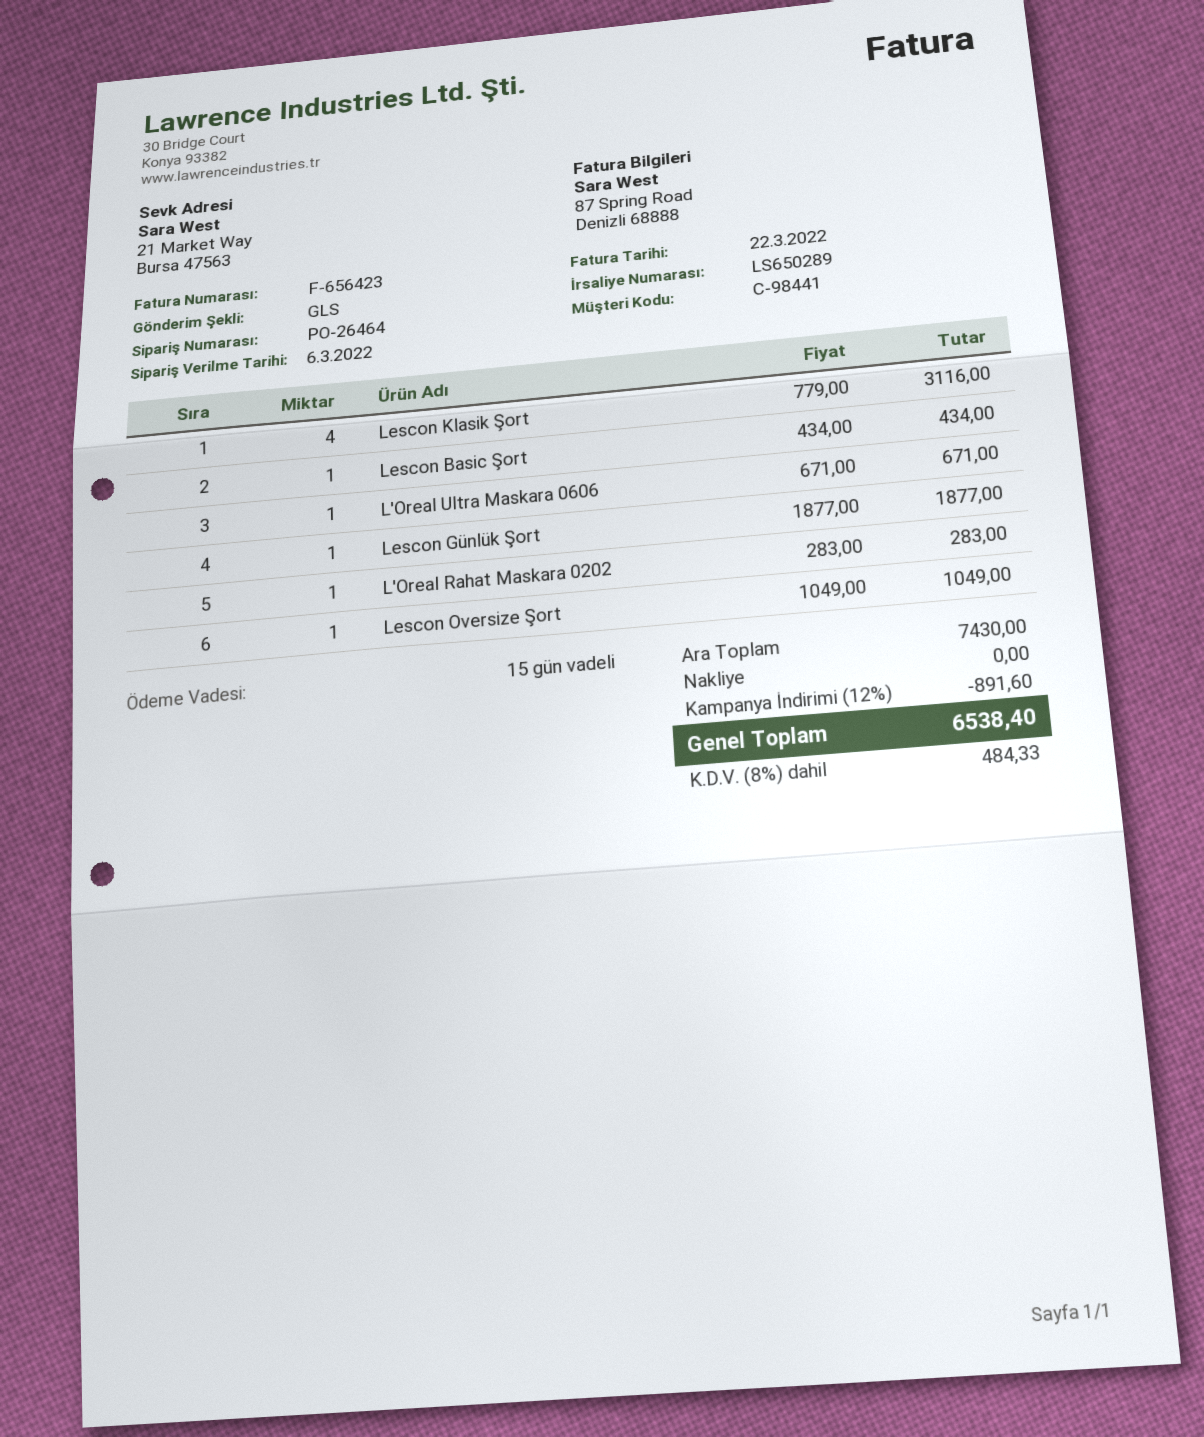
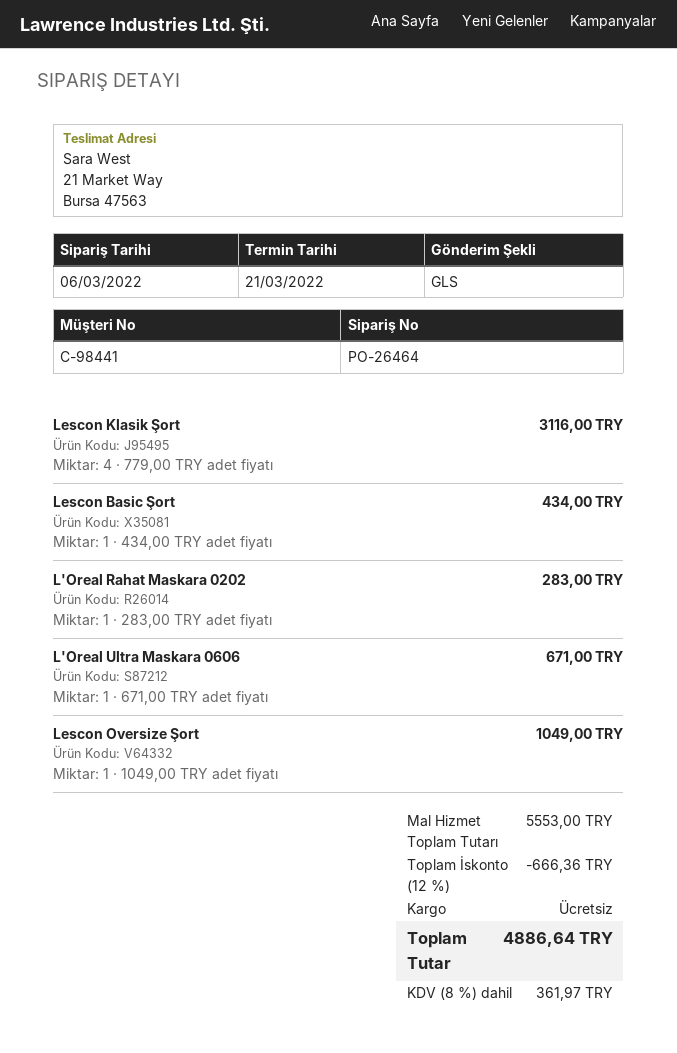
Lescon Günlük Şort: 1 x 1877.00 = 1877.00 -> none
subtotal: 7430.00 -> 5553.00
discount: 12% = 891.60 -> 12% = 666.36
tax: 8% = 484.33 -> 8% = 361.97
total: 6538.40 -> 4886.64

